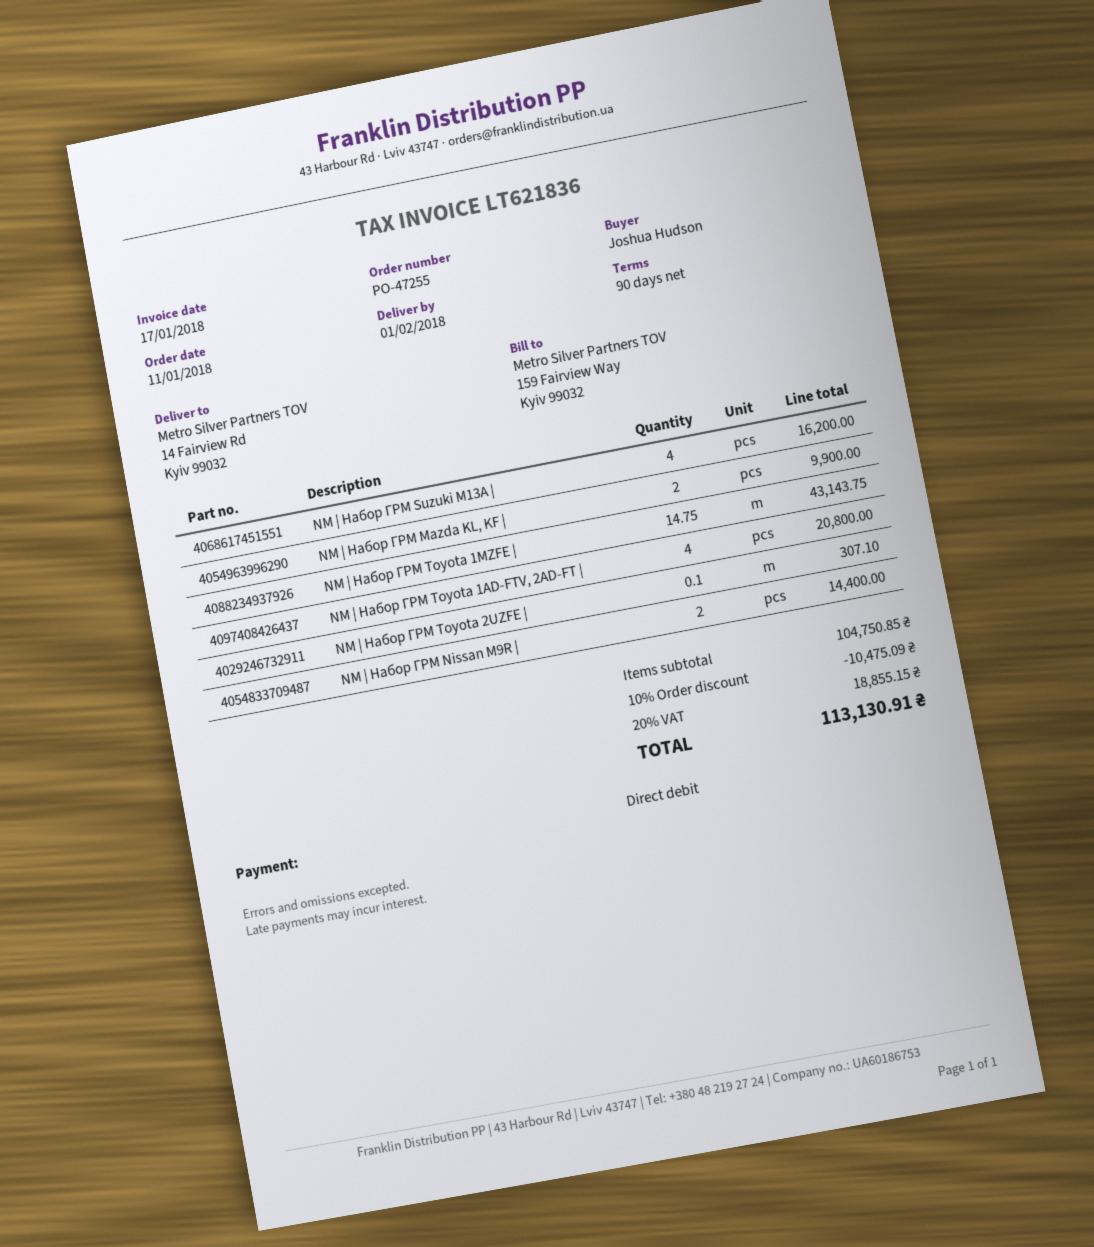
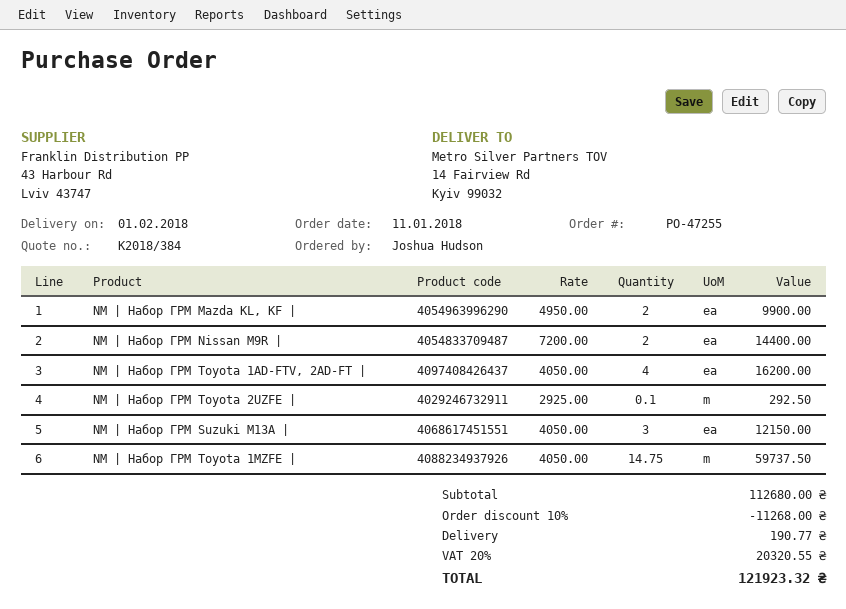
NM | Набор ГРМ Suzuki M13A |: 4 for 16200.00 -> 3 for 12150.00
NM | Набор ГРМ Toyota 1MZFE |: 14.75 for 43143.75 -> 14.75 for 59737.50
NM | Набор ГРМ Toyota 1AD-FTV, 2AD-FT |: 4 for 20800.00 -> 4 for 16200.00
NM | Набор ГРМ Toyota 2UZFE |: 0.1 for 307.10 -> 0.1 for 292.50
subtotal: 104750.85 -> 112680.00
discount: 10% = 10475.09 -> 10% = 11268.00
shipping: none -> 190.77
tax: 20% = 18855.15 -> 20% = 20320.55
total: 113130.91 -> 121923.32

